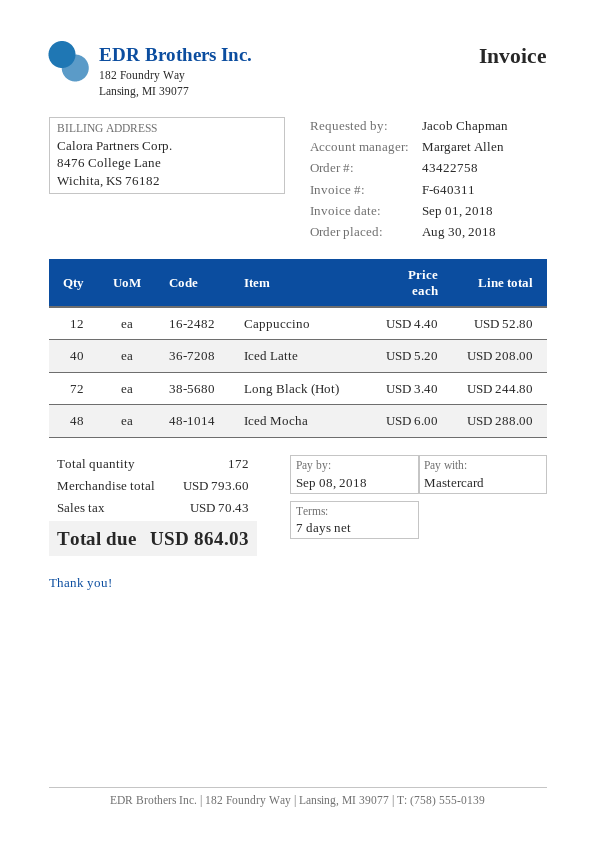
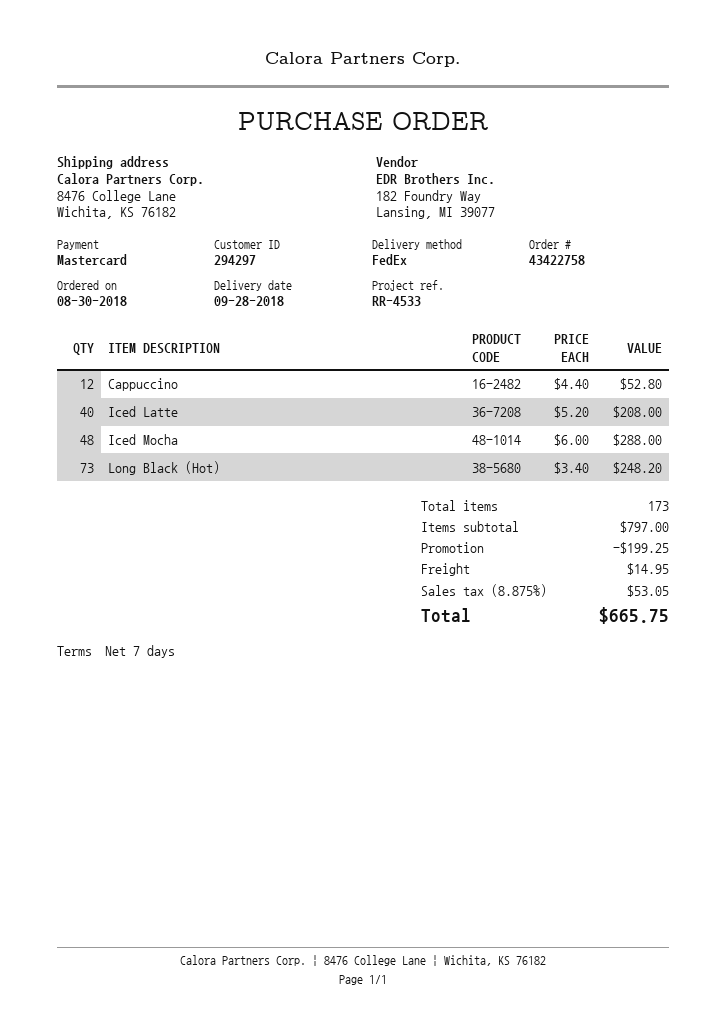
Long Black (Hot): 72 x 3.40 = 244.80 -> 73 x 3.40 = 248.20
total quantity: 172 -> 173
subtotal: 793.60 -> 797.00
discount: none -> 199.25
shipping: none -> 14.95
tax: 70.43 -> 53.05
total: 864.03 -> 665.75

